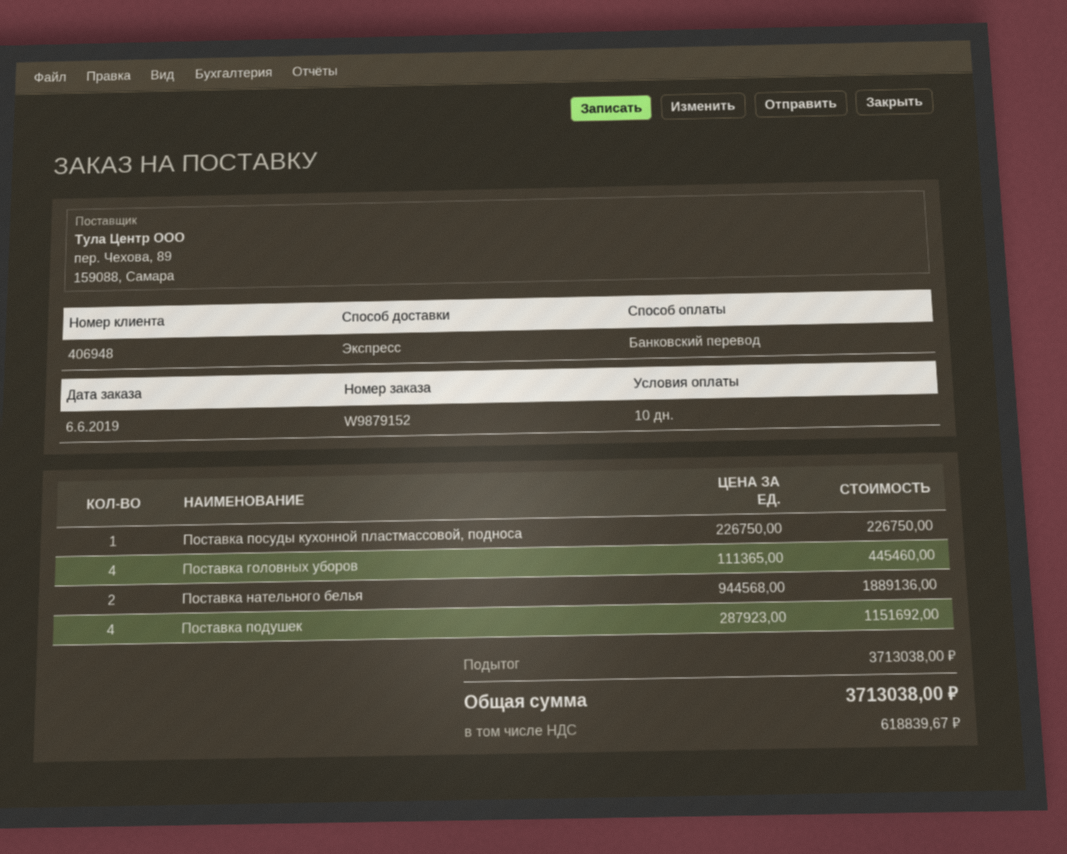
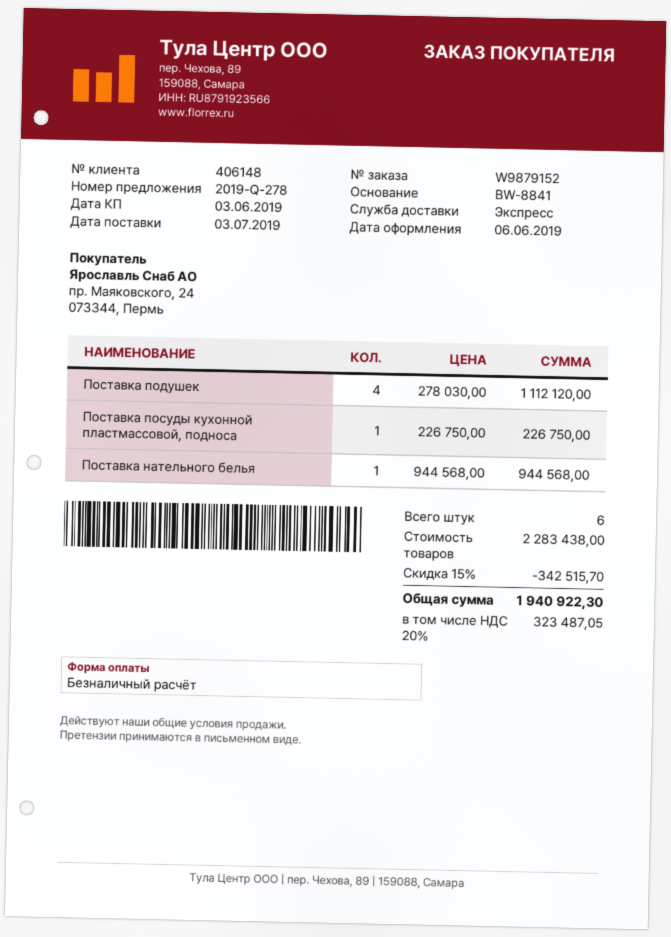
customer number: 406948 -> 406148
Поставка головных уборов: 4 x 111365.00 = 445460.00 -> none
Поставка нательного белья: 2 x 944568.00 = 1889136.00 -> 1 x 944568.00 = 944568.00
Поставка подушек: 4 x 287923.00 = 1151692.00 -> 4 x 278030.00 = 1112120.00
subtotal: 3713038.00 -> 2283438.00
discount: none -> 15% = 342515.70
tax: 618839.67 -> 323487.05
total: 3713038.00 -> 1940922.30

